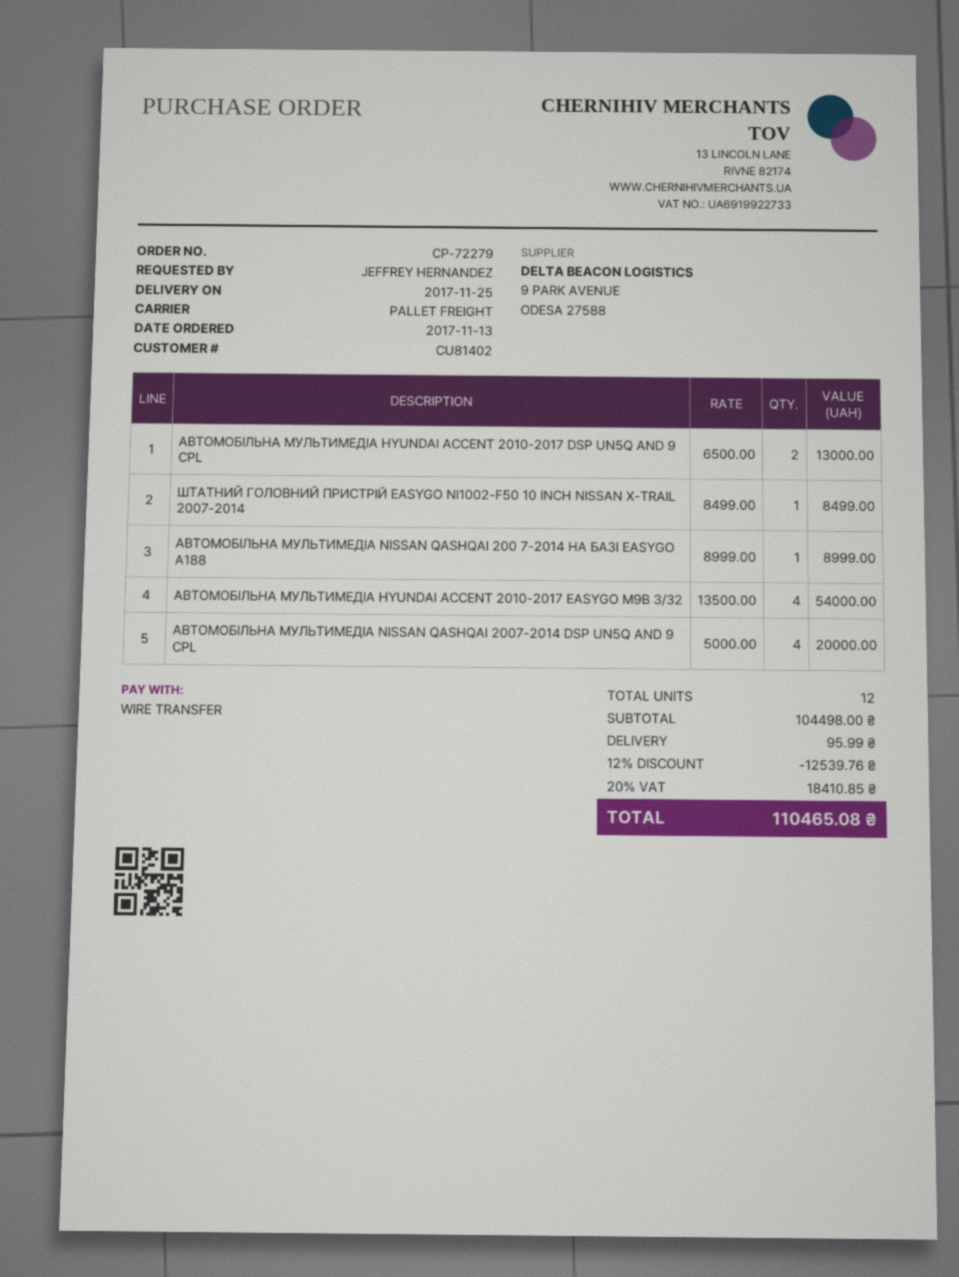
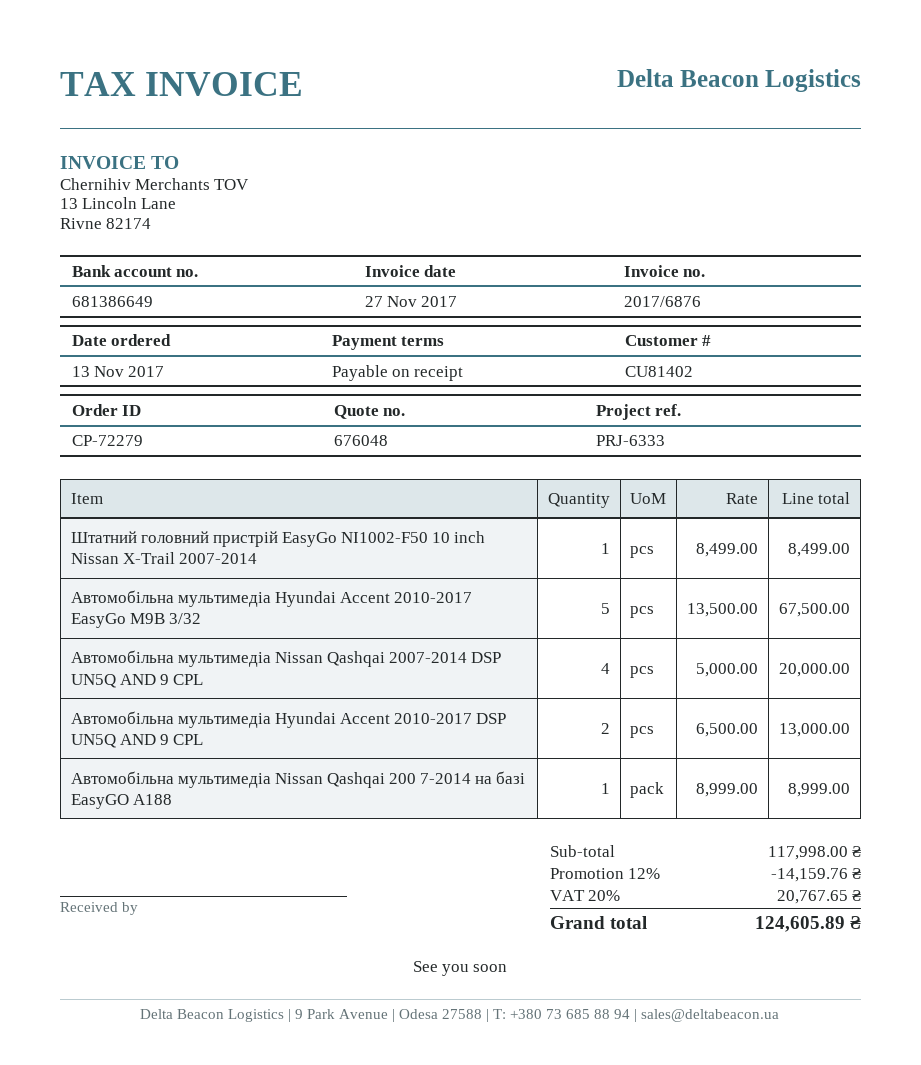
АВТОМОБІЛЬНА МУЛЬТИМЕДІА HYUNDAI ACCENT 2010-2017 EASYGO M9B 3/32: 4 x 13500.00 = 54000.00 -> 5 x 13500.00 = 67500.00
subtotal: 104498.00 -> 117998.00
discount: 12% = 12539.76 -> 12% = 14159.76
shipping: 95.99 -> none
tax: 20% = 18410.85 -> 20% = 20767.65
total: 110465.08 -> 124605.89

